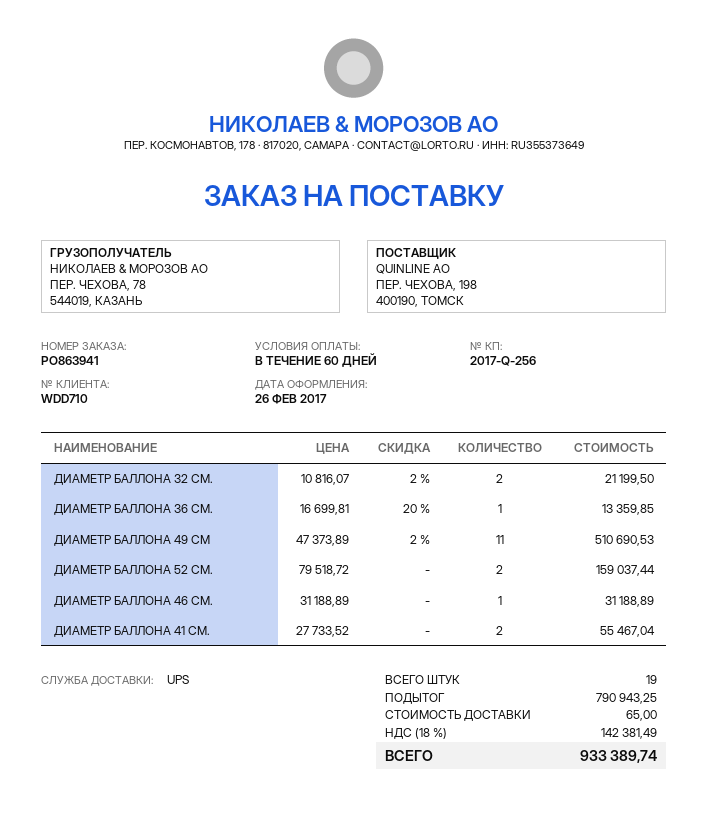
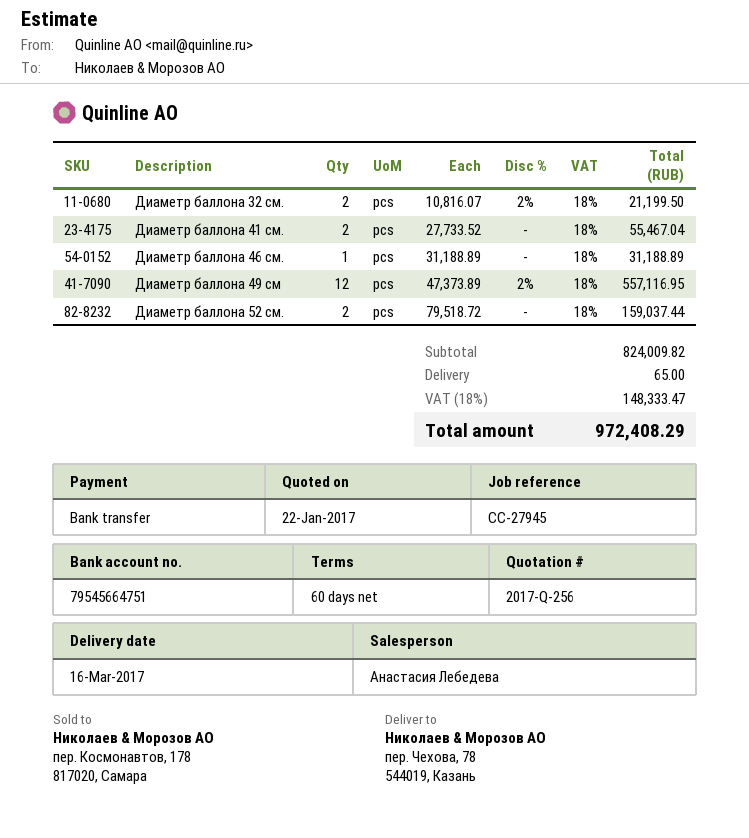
ДИАМЕТР БАЛЛОНА 36 СМ.: 1 x 16699.81 - 20% = 13359.85 -> none
ДИАМЕТР БАЛЛОНА 49 СМ: 11 x 47373.89 - 2% = 510690.53 -> 12 x 47373.89 - 2% = 557116.95
subtotal: 790943.25 -> 824009.82
tax: 18% = 142381.49 -> 18% = 148333.47
total: 933389.74 -> 972408.29

